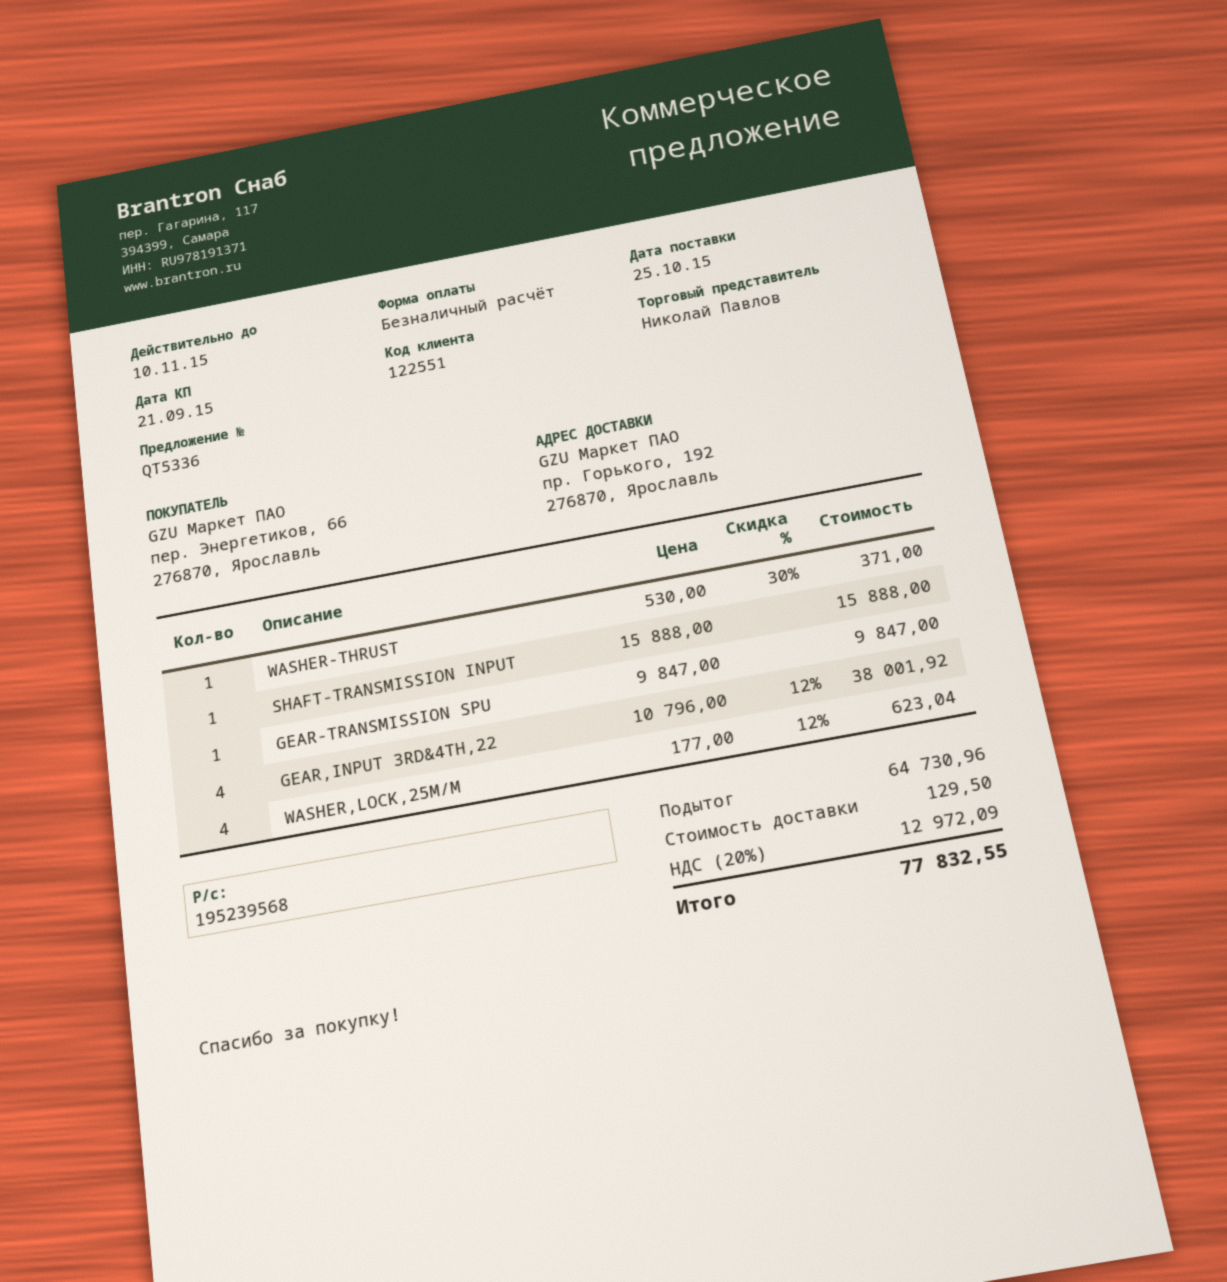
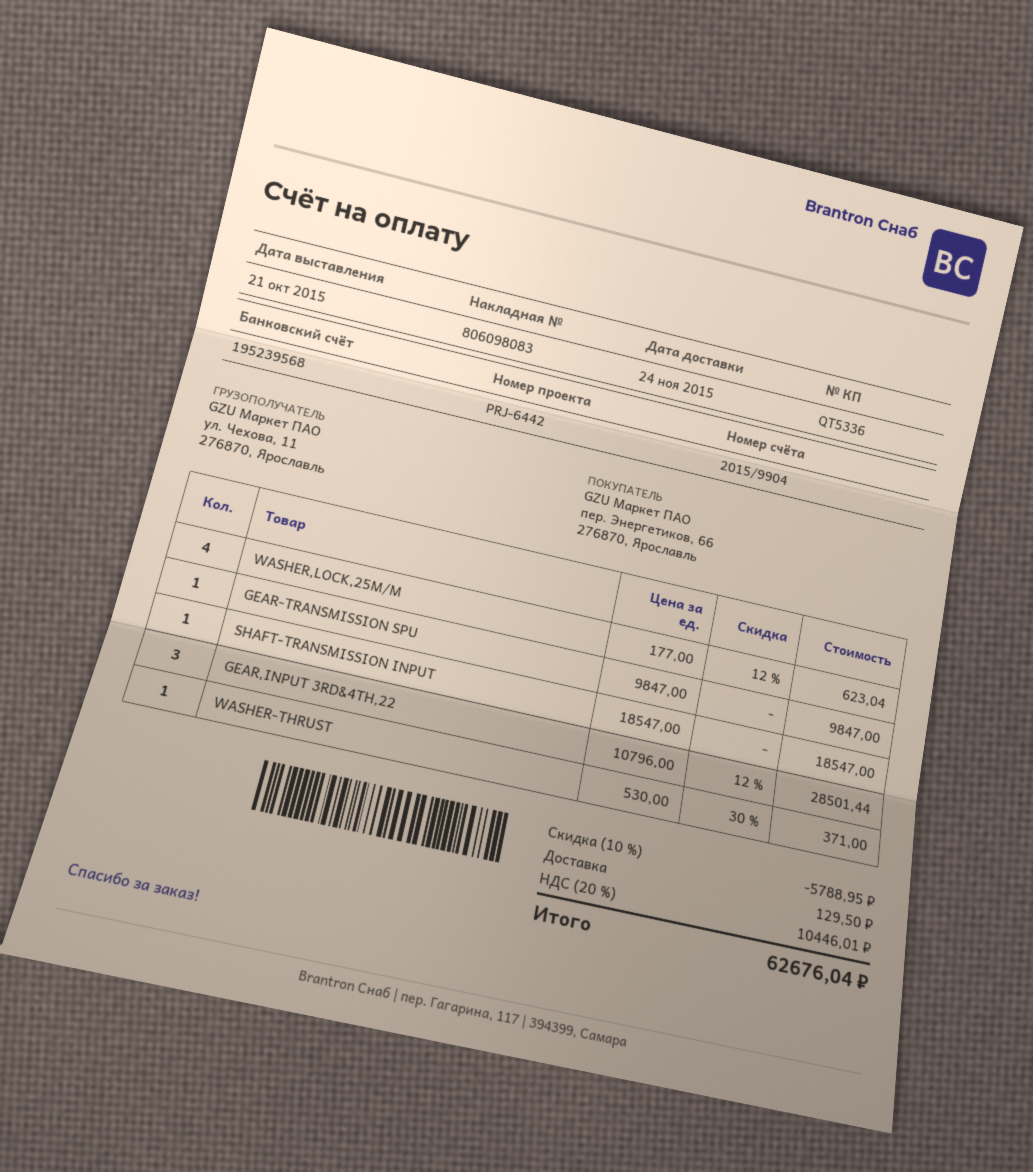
delivery date: 2015-10-25 -> 2015-11-24
ship to: пр. Горького, 192, 276870, Ярославль -> ул. Чехова, 11, 276870, Ярославль
SHAFT-TRANSMISSION INPUT: 1 x 15888.00 = 15888.00 -> 1 x 18547.00 = 18547.00
GEAR,INPUT 3RD&4TH,22: 4 x 10796.00 - 12% = 38001.92 -> 3 x 10796.00 - 12% = 28501.44
discount: none -> 10% = 5788.95
tax: 20% = 12972.09 -> 20% = 10446.01
total: 77832.55 -> 62676.04

